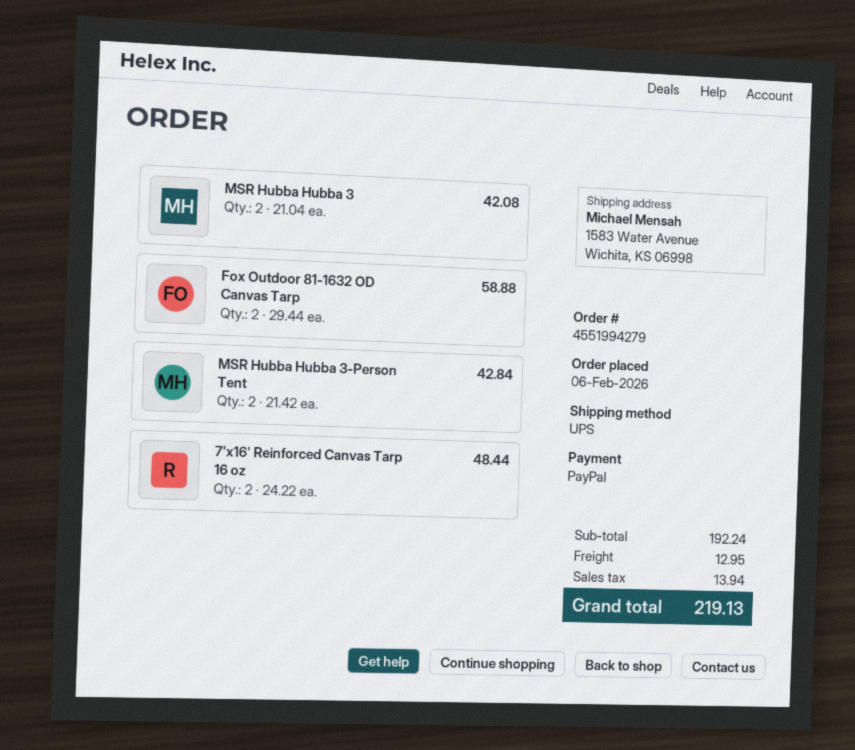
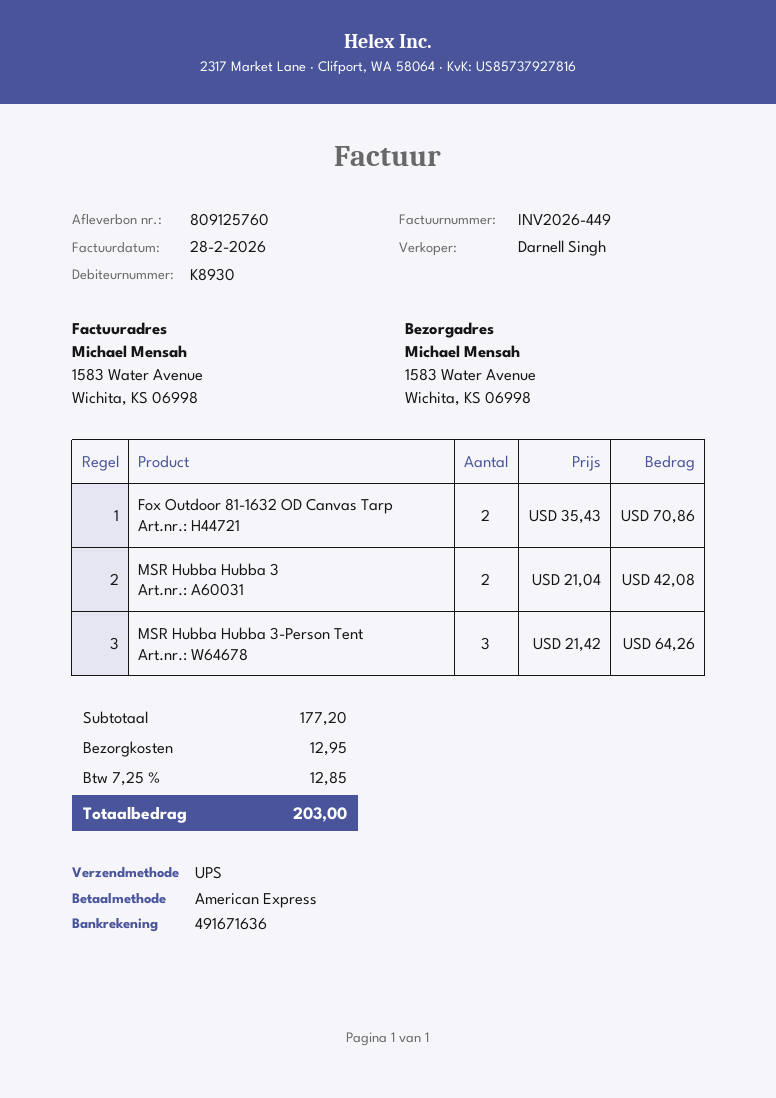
payment method: PayPal -> American Express
Fox Outdoor 81-1632 OD Canvas Tarp: 2 x 29.44 = 58.88 -> 2 x 35.43 = 70.86
MSR Hubba Hubba 3-Person Tent: 2 x 21.42 = 42.84 -> 3 x 21.42 = 64.26
7'x16' Reinforced Canvas Tarp 16 oz: 2 x 24.22 = 48.44 -> none
subtotal: 192.24 -> 177.20
tax: 13.94 -> 12.85
total: 219.13 -> 203.00

